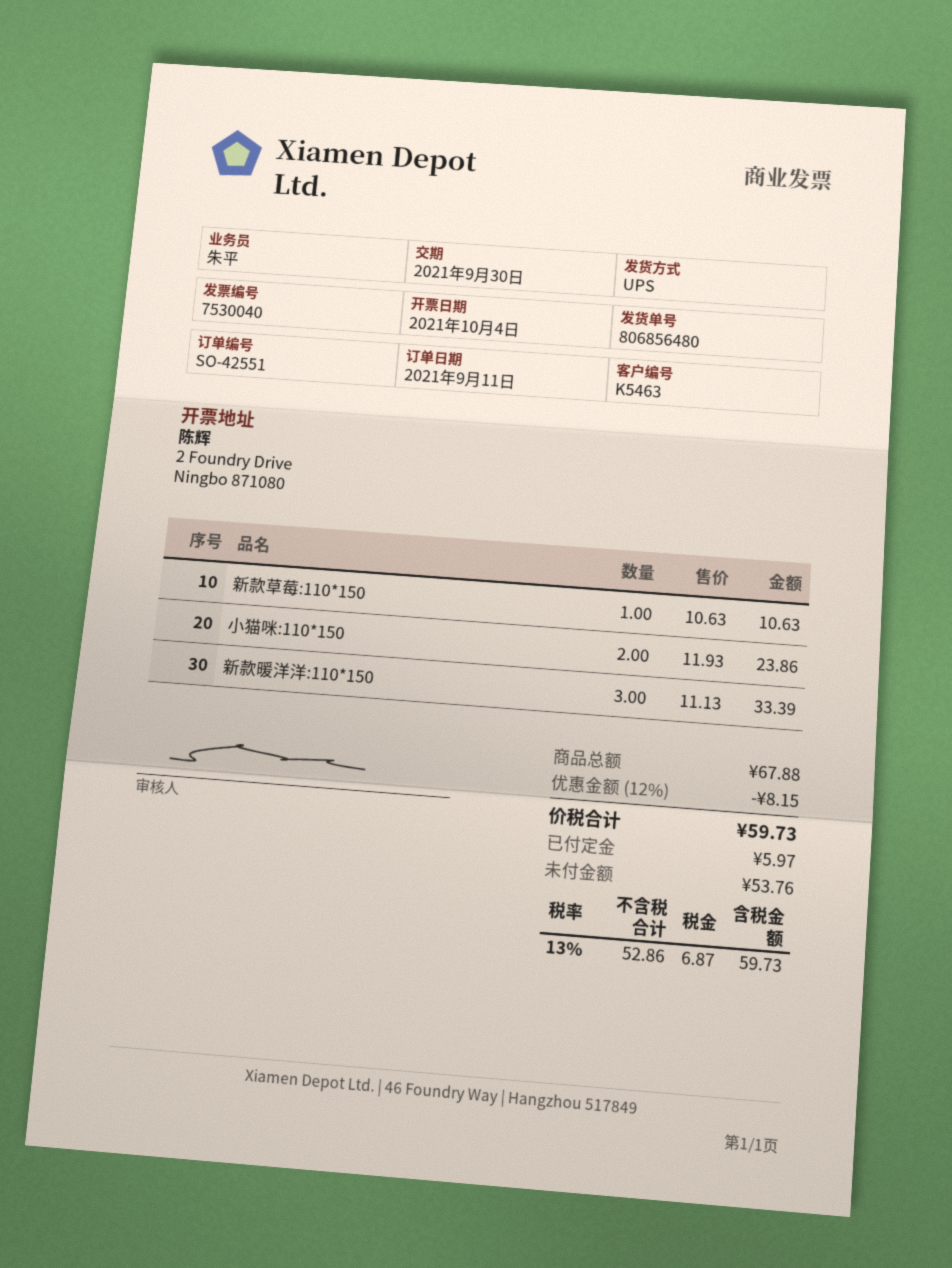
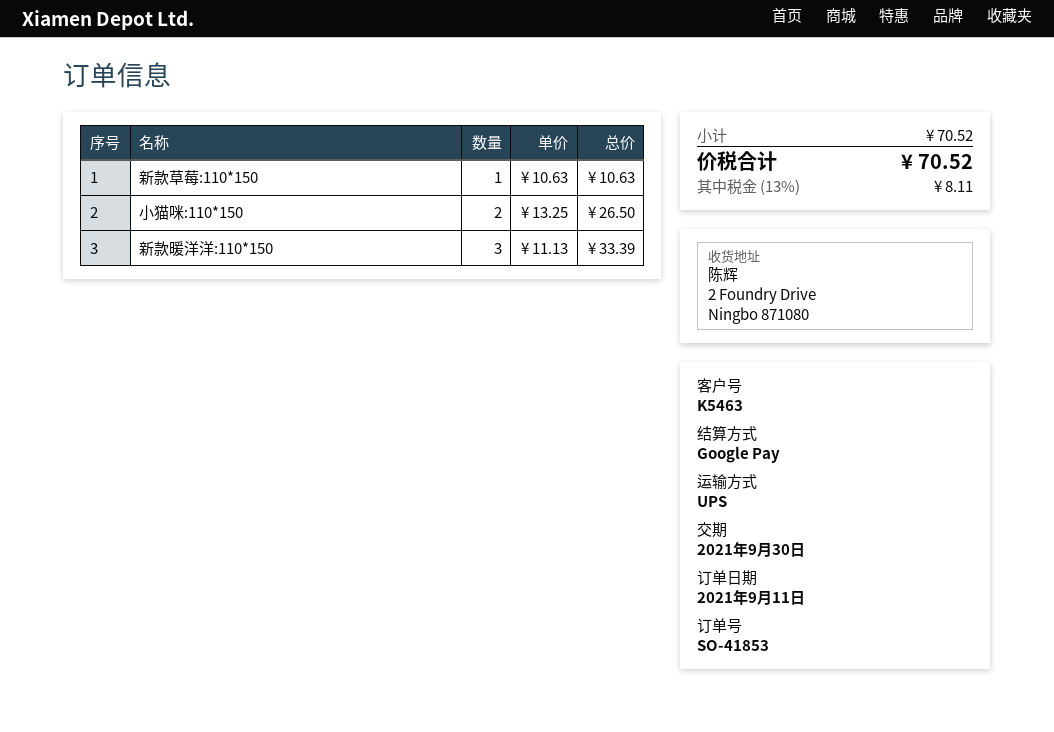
order number: SO-42551 -> SO-41853
小猫咪:110*150: 2 x 11.93 = 23.86 -> 2 x 13.25 = 26.50
subtotal: 67.88 -> 70.52
discount: 12% = 8.15 -> none
tax: 13% = 6.87 -> 13% = 8.11
total: 59.73 -> 70.52

